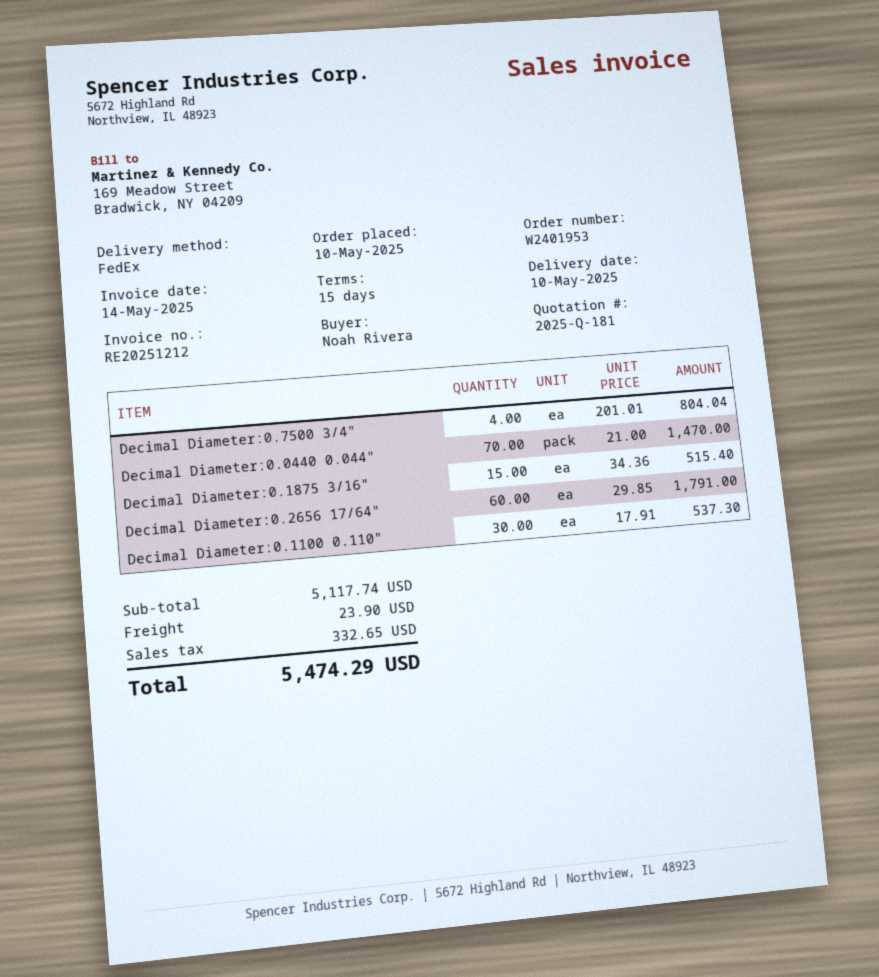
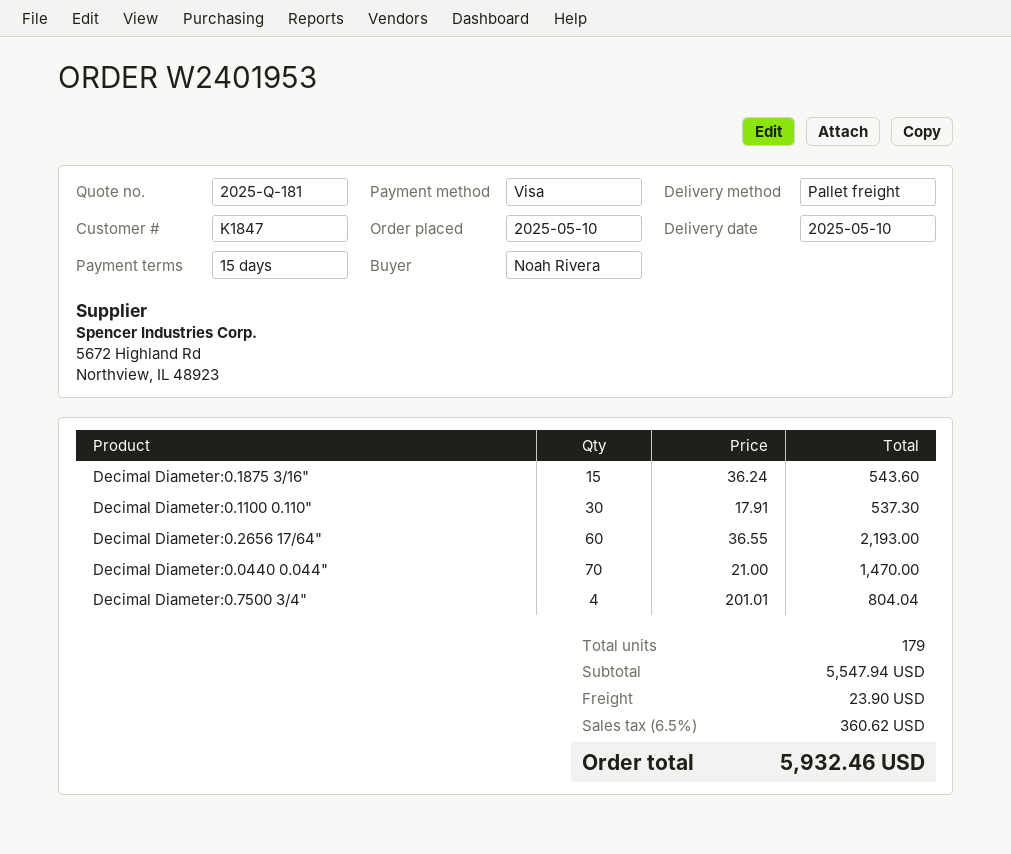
shipping method: FedEx -> pallet freight
Decimal Diameter:0.1875 3/16": 15 x 34.36 = 515.40 -> 15 x 36.24 = 543.60
Decimal Diameter:0.2656 17/64": 60 x 29.85 = 1791.00 -> 60 x 36.55 = 2193.00
subtotal: 5117.74 -> 5547.94
tax: 332.65 -> 360.62
total: 5474.29 -> 5932.46

